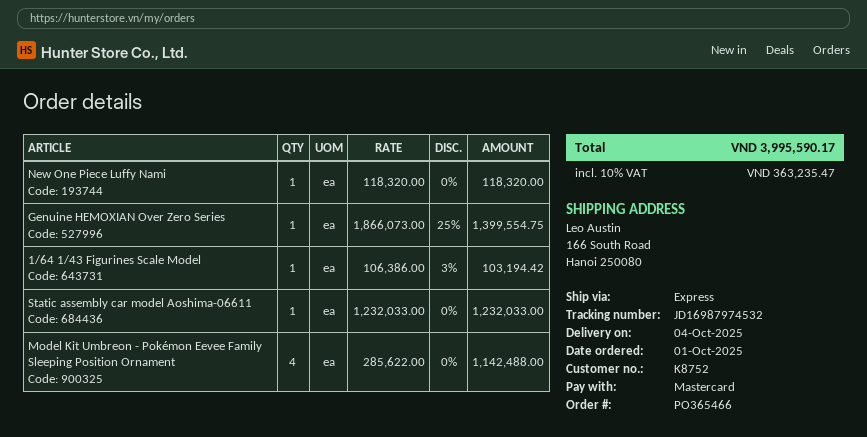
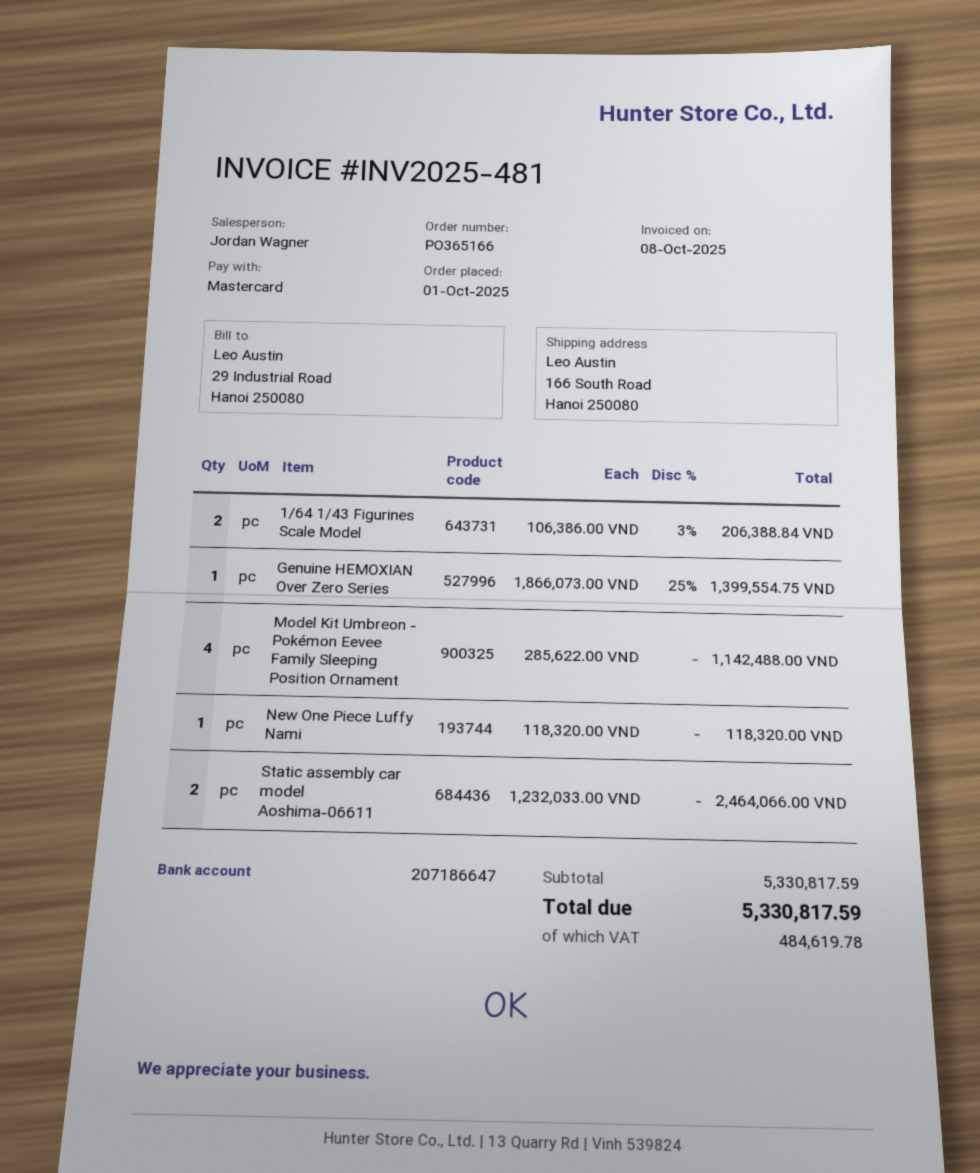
order number: PO365466 -> PO365166
1/64 1/43 Figurines Scale Model: 1 x 106386.00 - 3% = 103194.42 -> 2 x 106386.00 - 3% = 206388.84
Static assembly car model Aoshima-06611: 1 x 1232033.00 = 1232033.00 -> 2 x 1232033.00 = 2464066.00
tax: 363235.47 -> 484619.78
total: 3995590.17 -> 5330817.59

